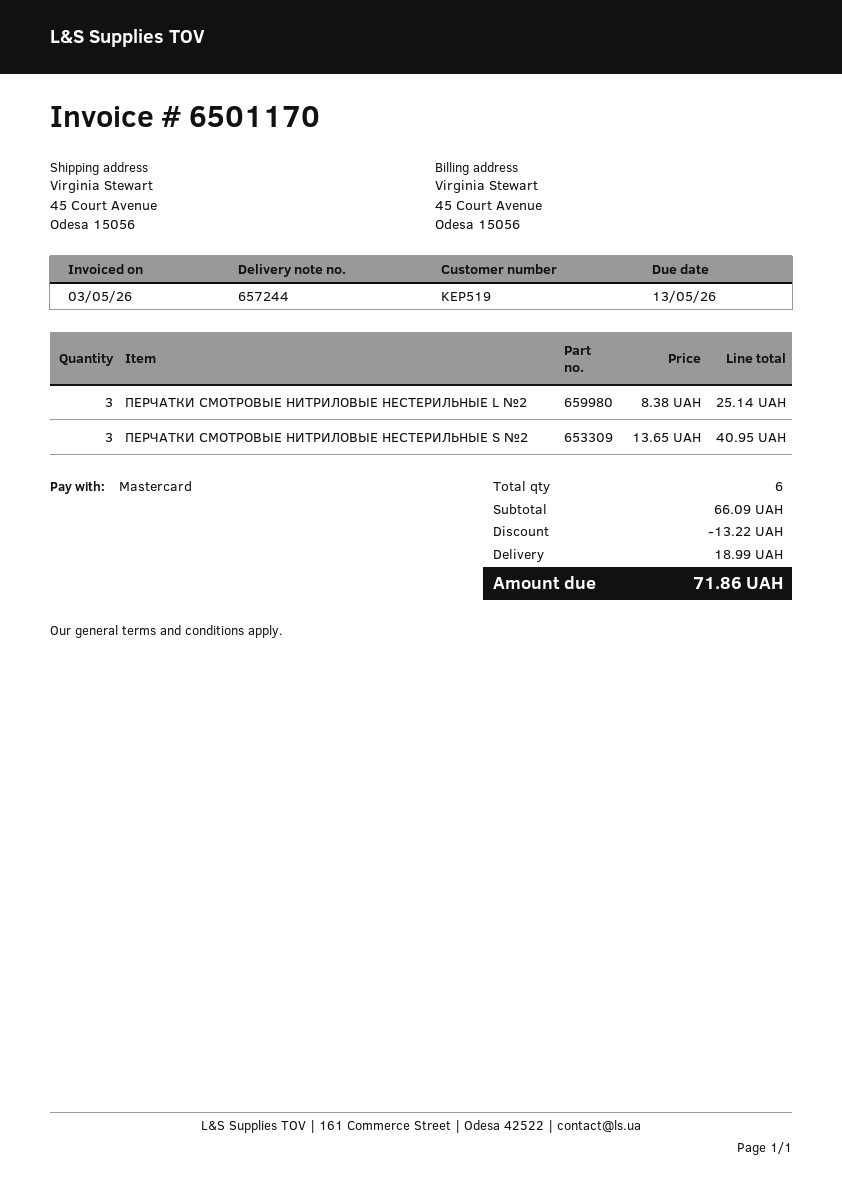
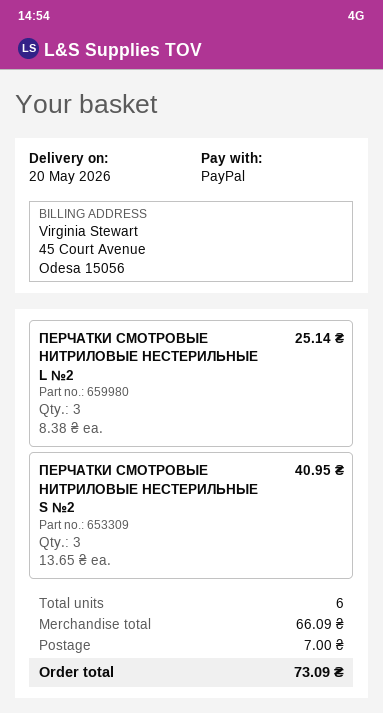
payment method: Mastercard -> PayPal
discount: 13.22 -> none
shipping: 18.99 -> 7.00
total: 71.86 -> 73.09

